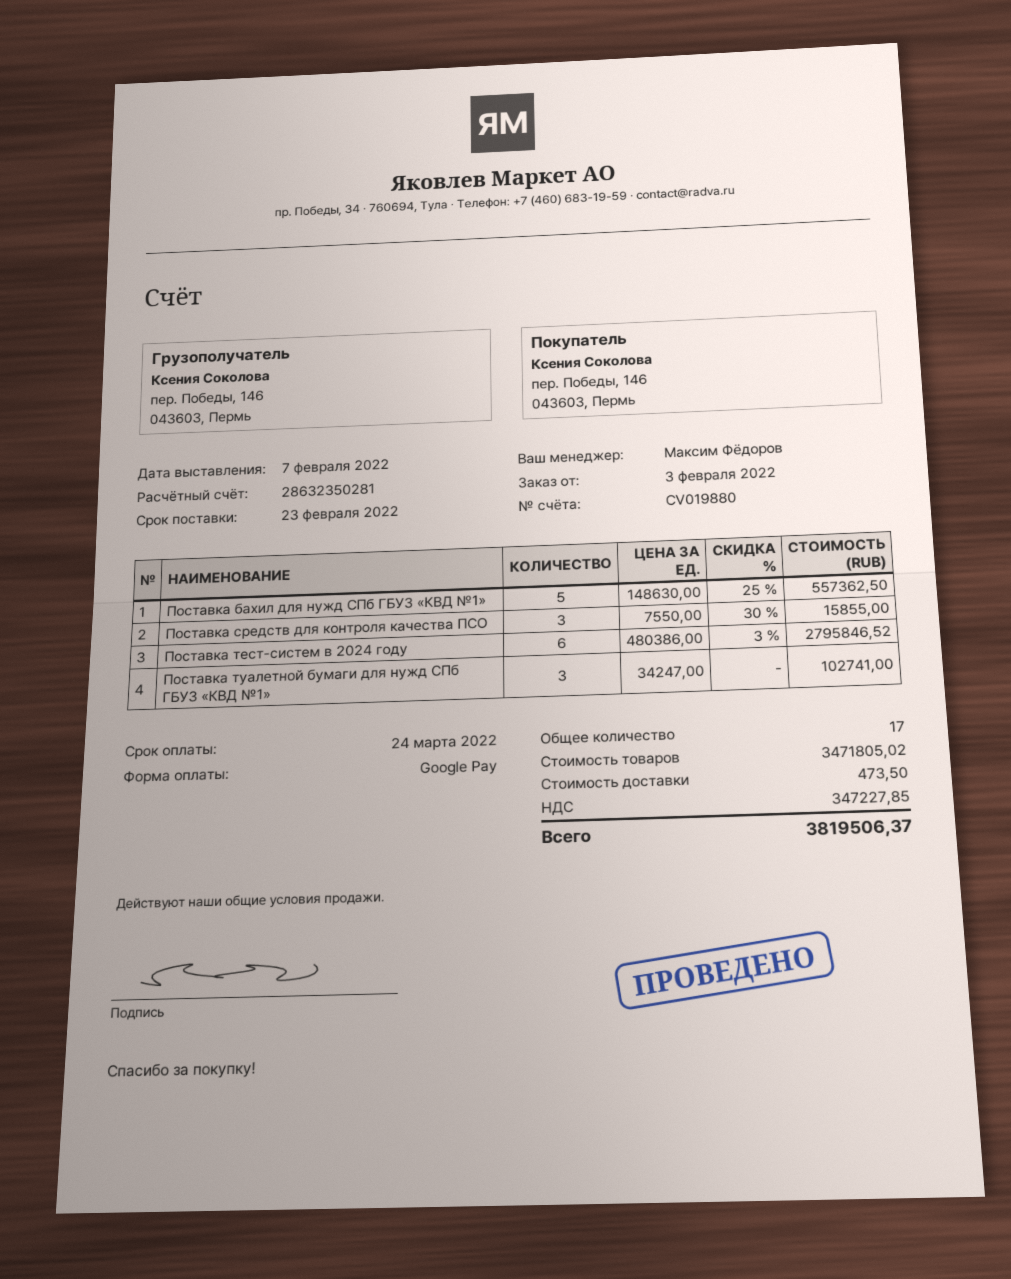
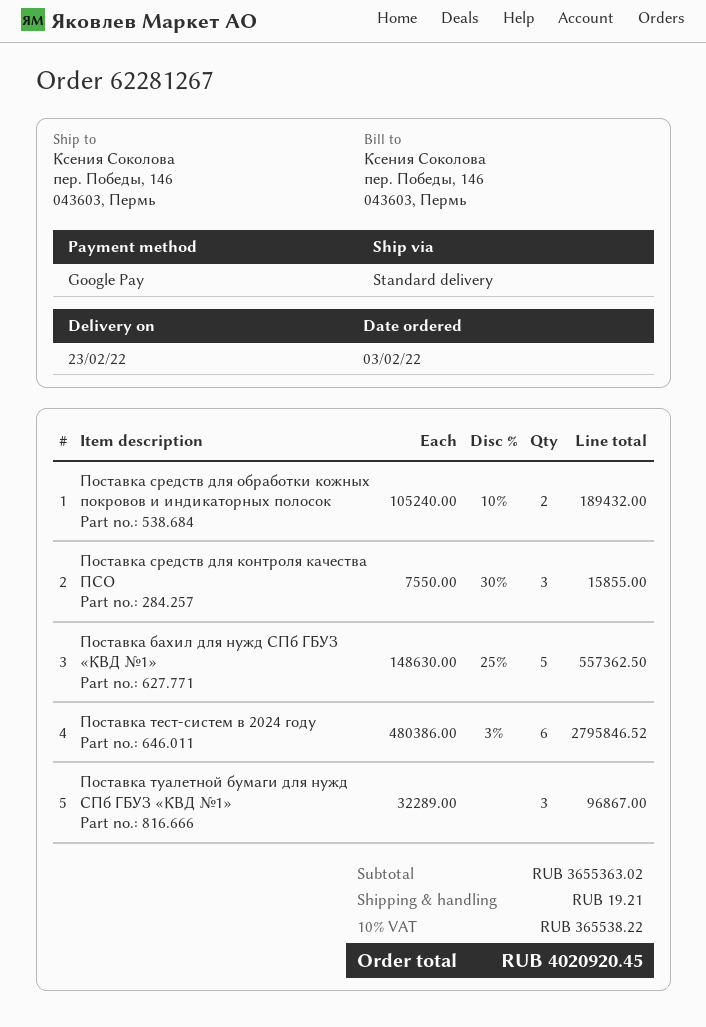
Поставка туалетной бумаги для нужд СПб ГБУЗ «КВД №1»: 3 x 34247.00 = 102741.00 -> 3 x 32289.00 = 96867.00
Поставка средств для обработки кожных покровов и индикаторных полосок: none -> 2 x 105240.00 - 10% = 189432.00
subtotal: 3471805.02 -> 3655363.02
shipping: 473.50 -> 19.21
tax: 347227.85 -> 365538.22
total: 3819506.37 -> 4020920.45

